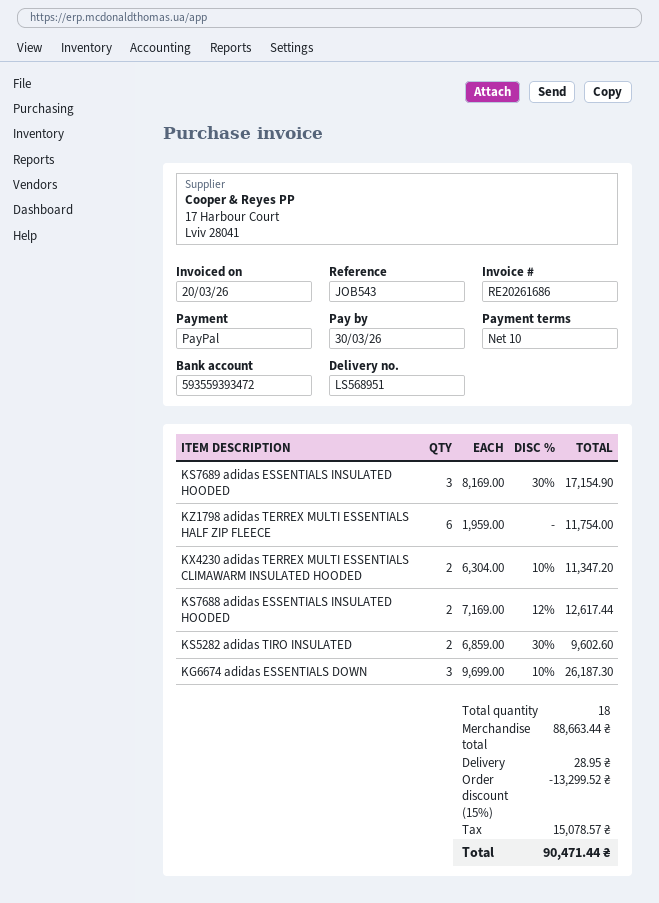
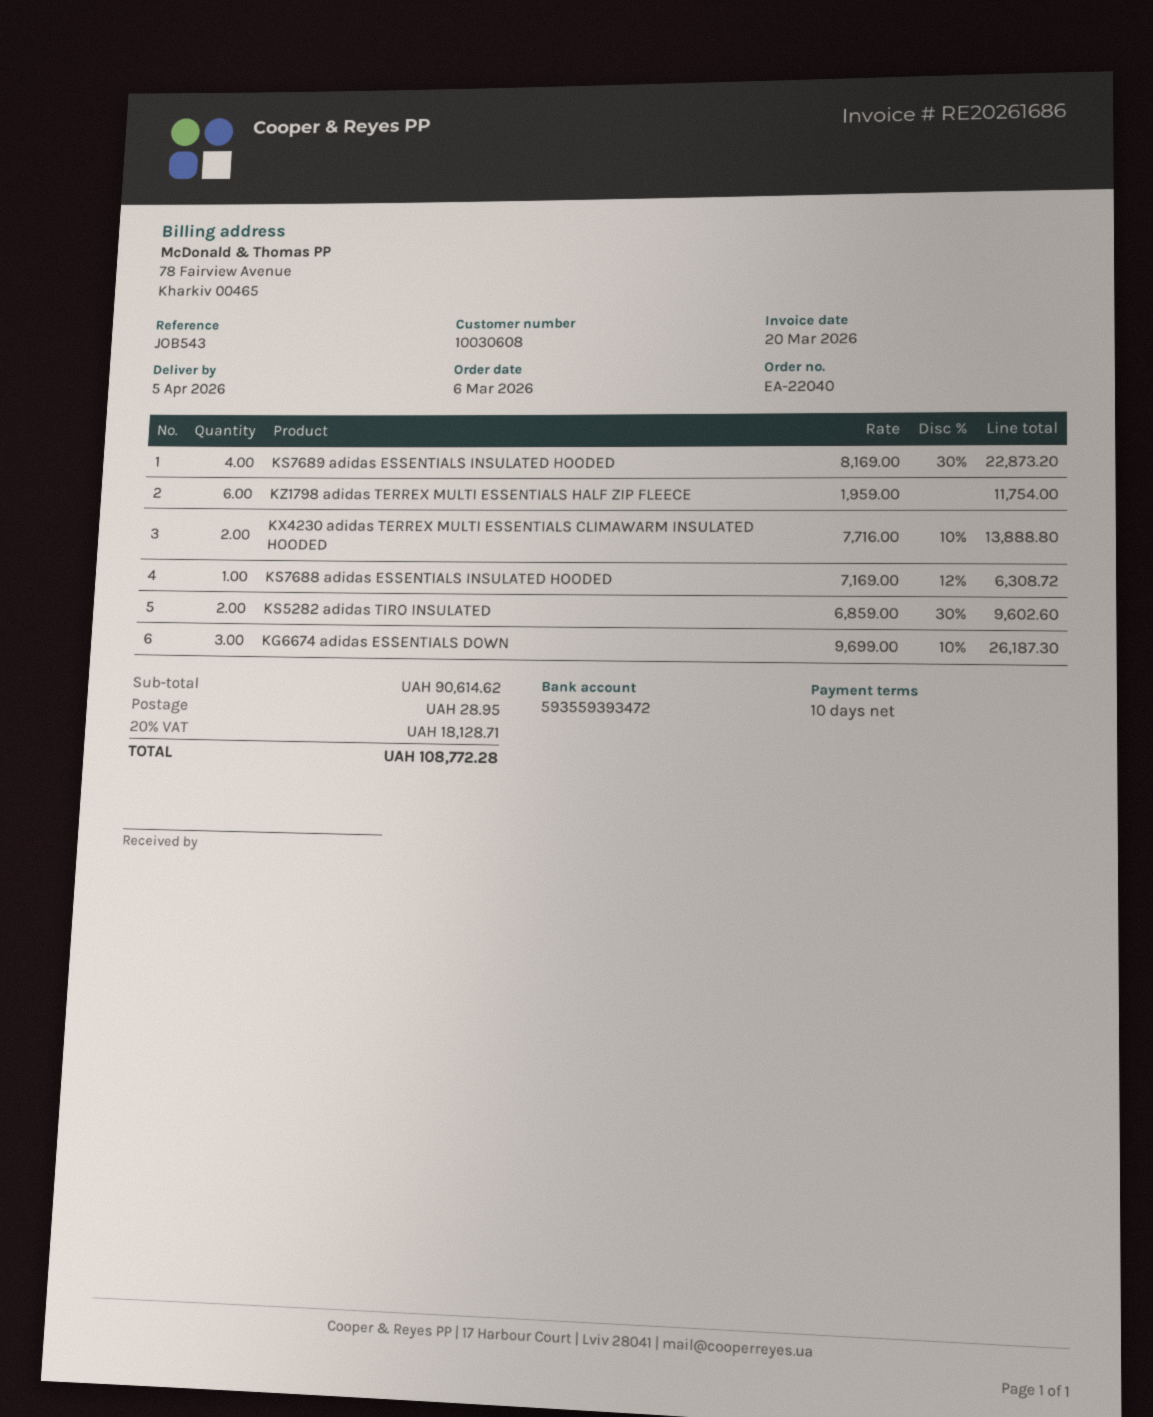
KS7689 adidas ESSENTIALS INSULATED HOODED: 3 x 8169.00 - 30% = 17154.90 -> 4 x 8169.00 - 30% = 22873.20
KX4230 adidas TERREX MULTI ESSENTIALS CLIMAWARM INSULATED HOODED: 2 x 6304.00 - 10% = 11347.20 -> 2 x 7716.00 - 10% = 13888.80
KS7688 adidas ESSENTIALS INSULATED HOODED: 2 x 7169.00 - 12% = 12617.44 -> 1 x 7169.00 - 12% = 6308.72
subtotal: 88663.44 -> 90614.62
discount: 15% = 13299.52 -> none
tax: 15078.57 -> 18128.71
total: 90471.44 -> 108772.28

